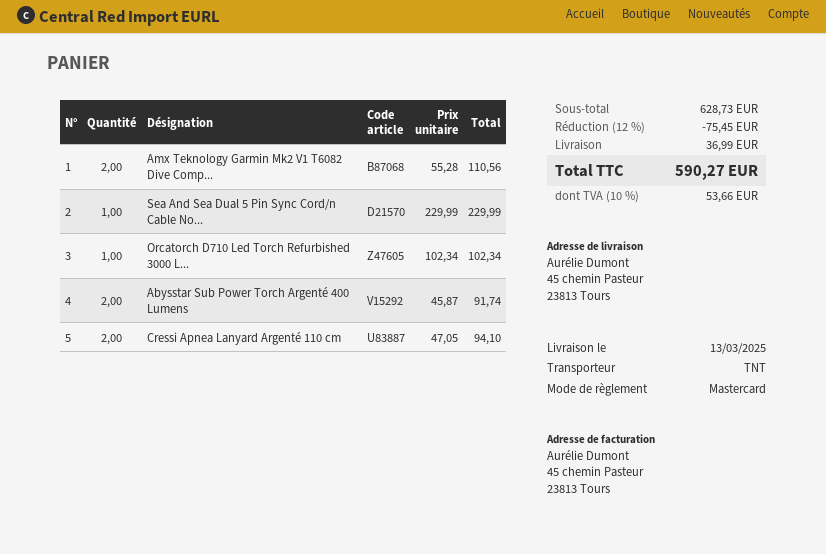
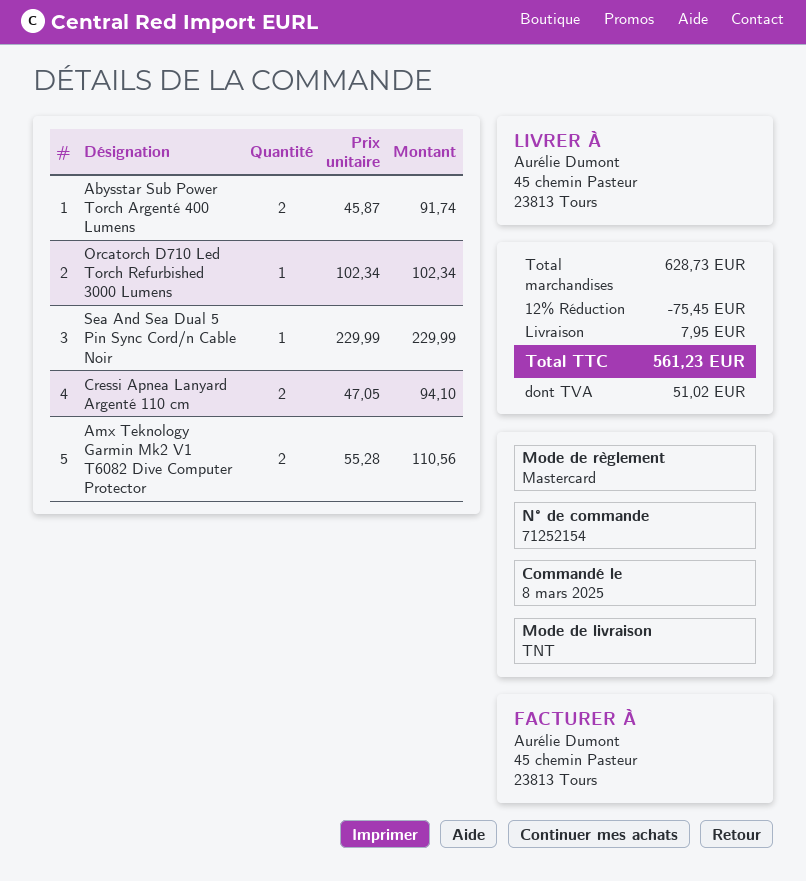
shipping: 36.99 -> 7.95
tax: 53.66 -> 51.02
total: 590.27 -> 561.23

